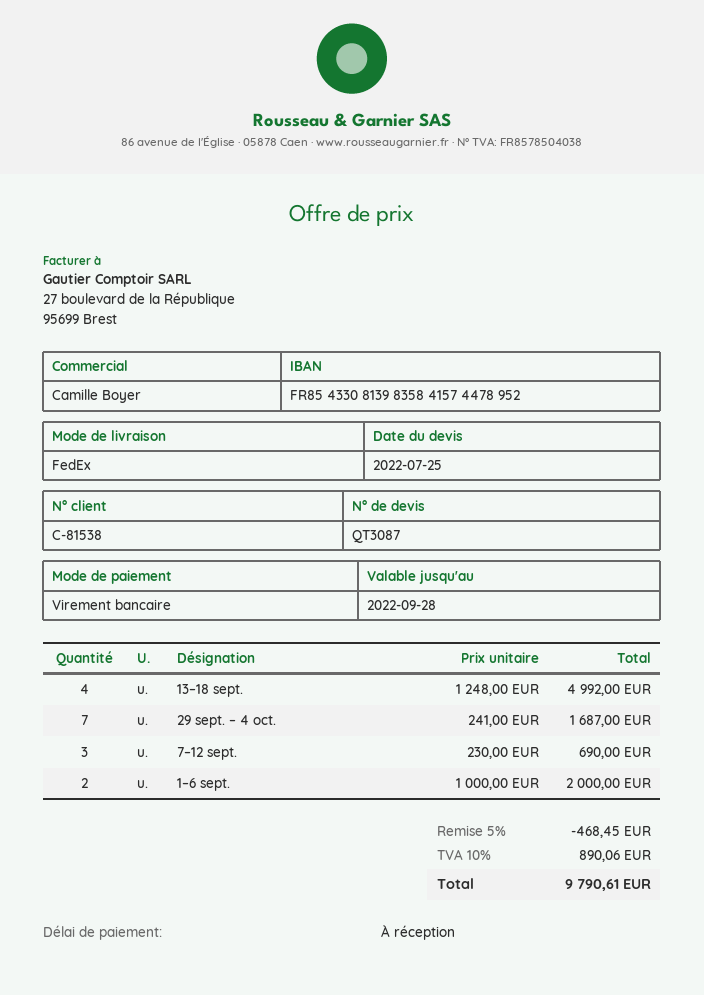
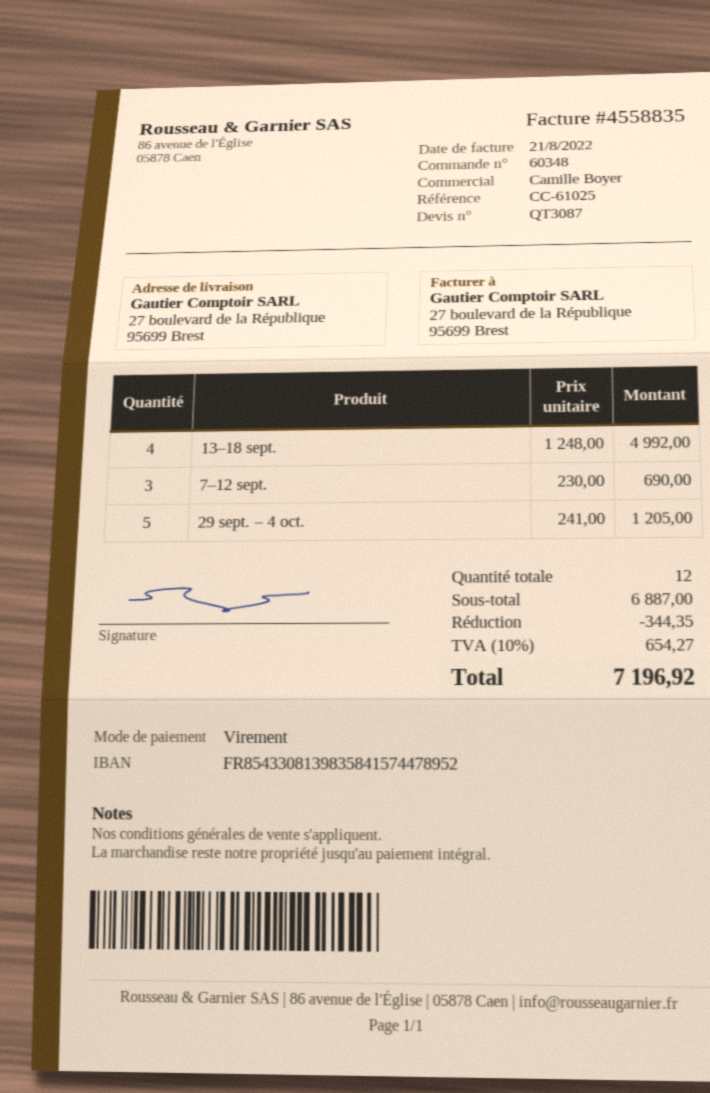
29 sept. – 4 oct.: 7 x 241.00 = 1687.00 -> 5 x 241.00 = 1205.00
1–6 sept.: 2 x 1000.00 = 2000.00 -> none
discount: 468.45 -> 344.35
tax: 10% = 890.06 -> 10% = 654.27
total: 9790.61 -> 7196.92

